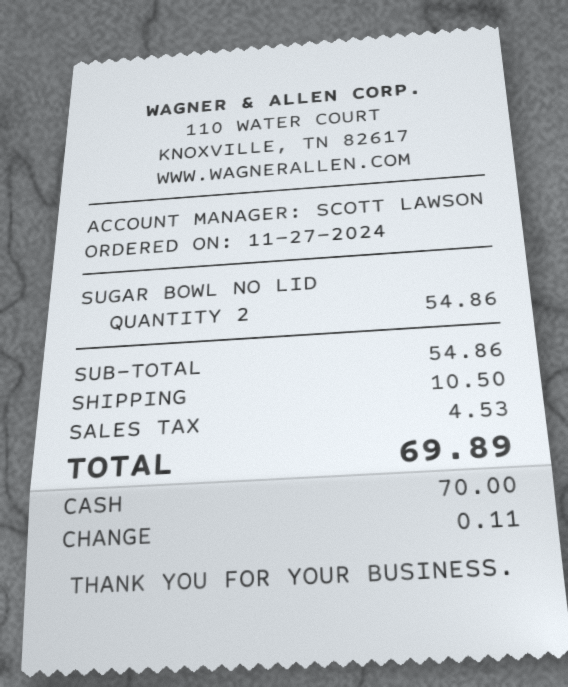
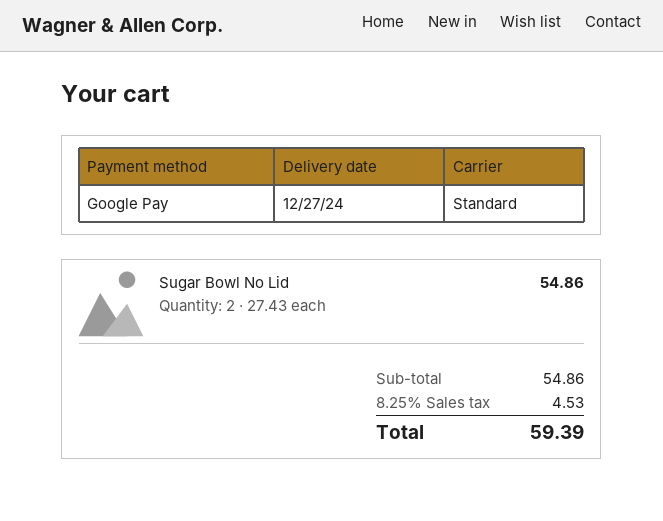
payment method: cash -> Google Pay
shipping: 10.50 -> none
total: 69.89 -> 59.39

